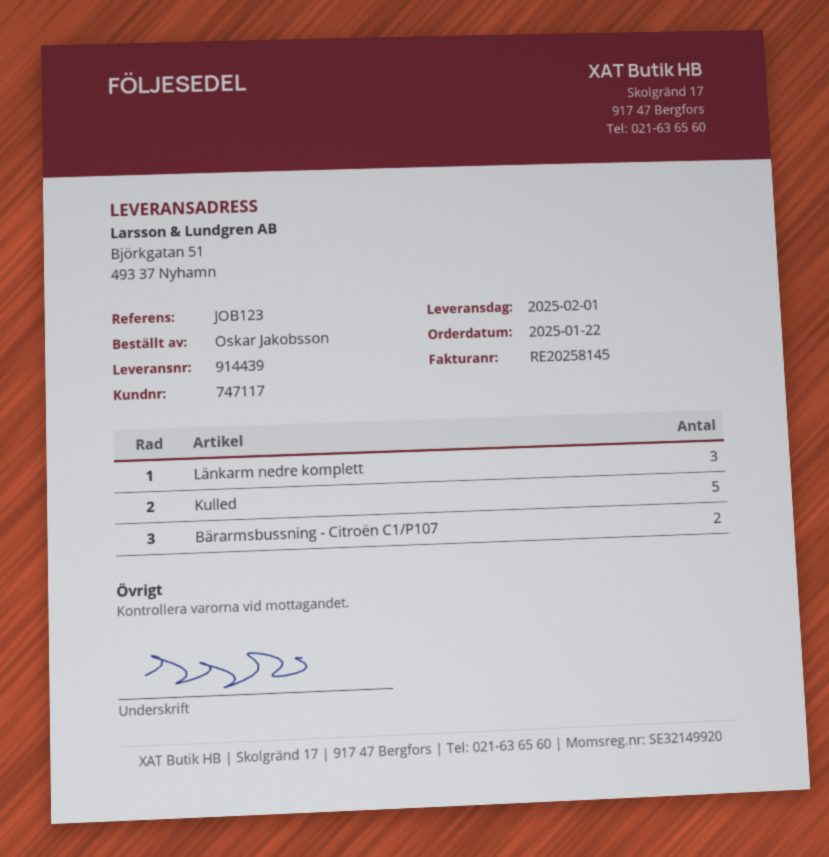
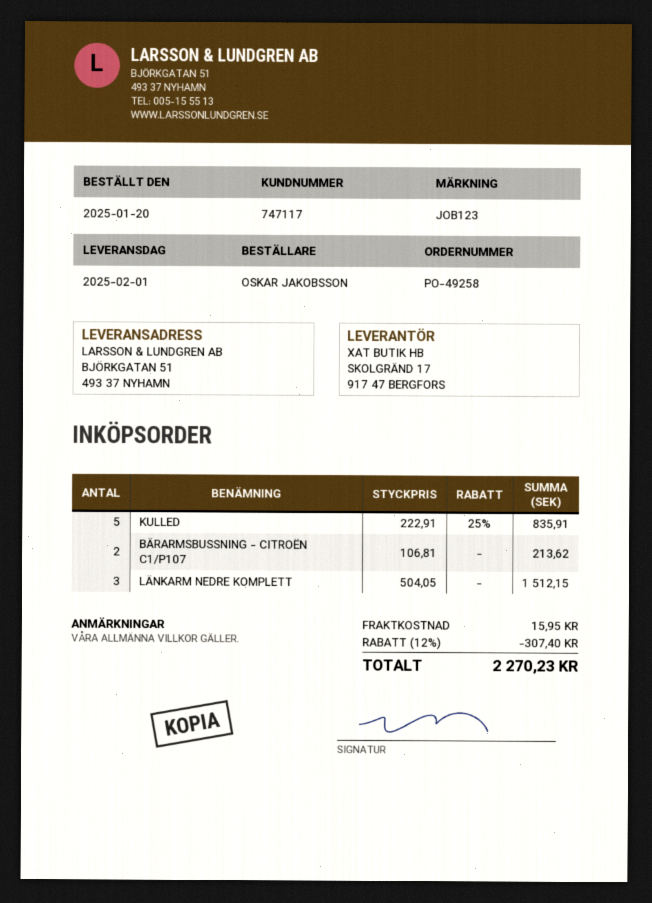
order date: 2025-01-22 -> 2025-01-20

